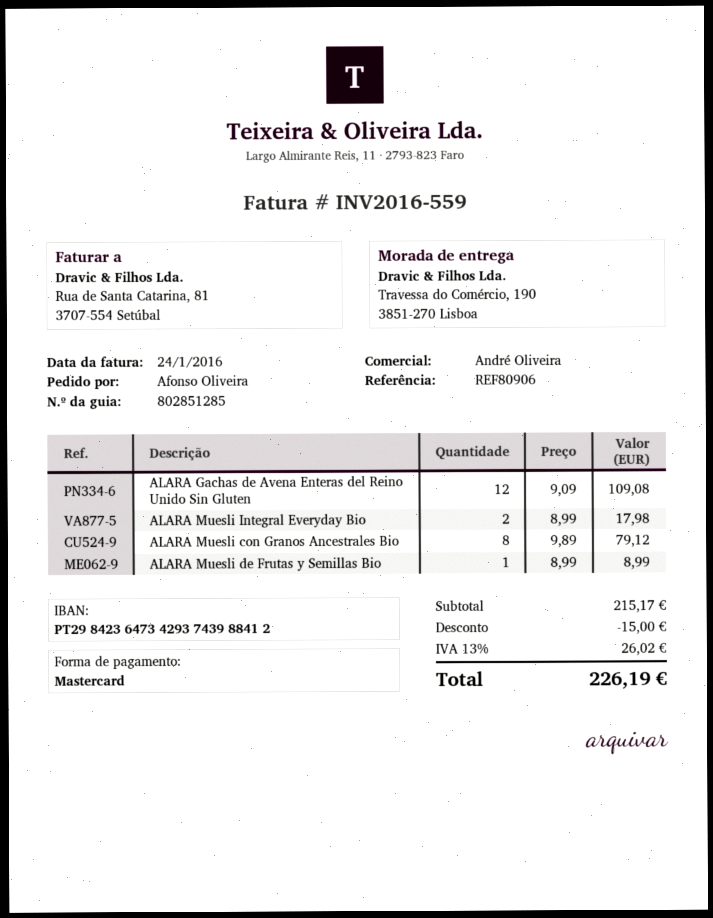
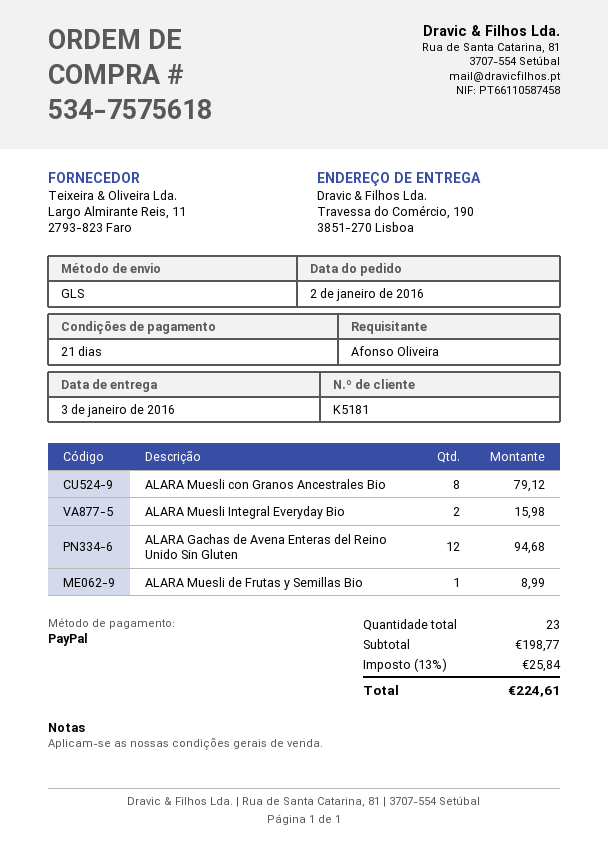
payment method: Mastercard -> PayPal
ALARA Gachas de Avena Enteras del Reino Unido Sin Gluten: 12 for 109.08 -> 12 for 94.68
ALARA Muesli Integral Everyday Bio: 2 for 17.98 -> 2 for 15.98
subtotal: 215.17 -> 198.77
discount: 15.00 -> none
tax: 13% = 26.02 -> 13% = 25.84
total: 226.19 -> 224.61

